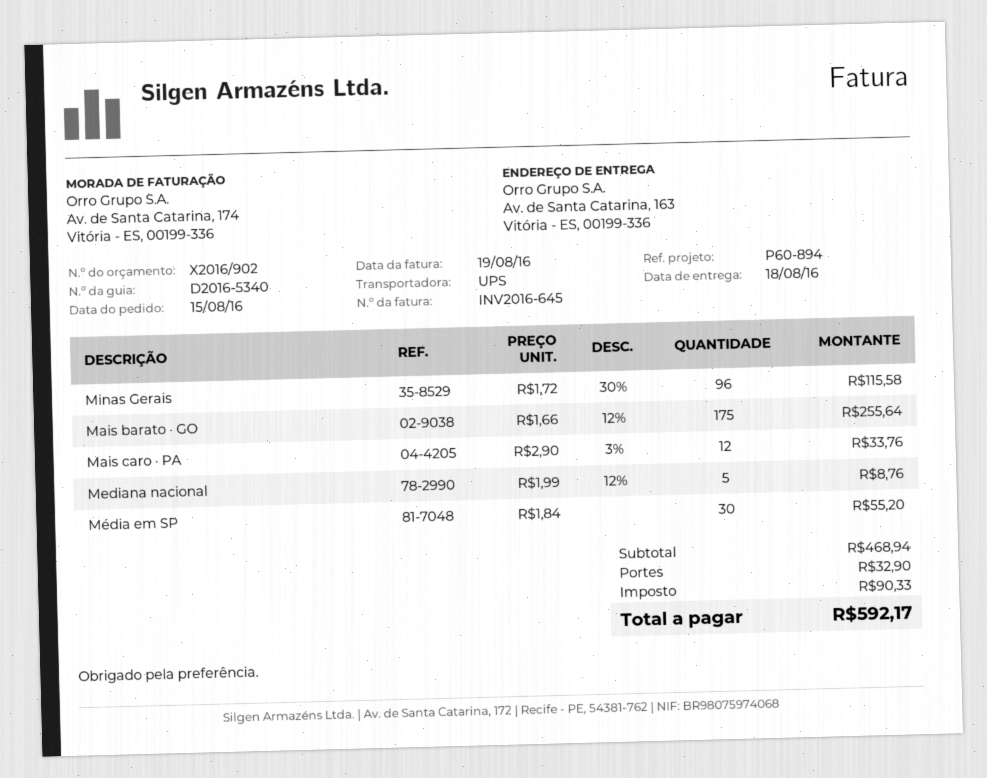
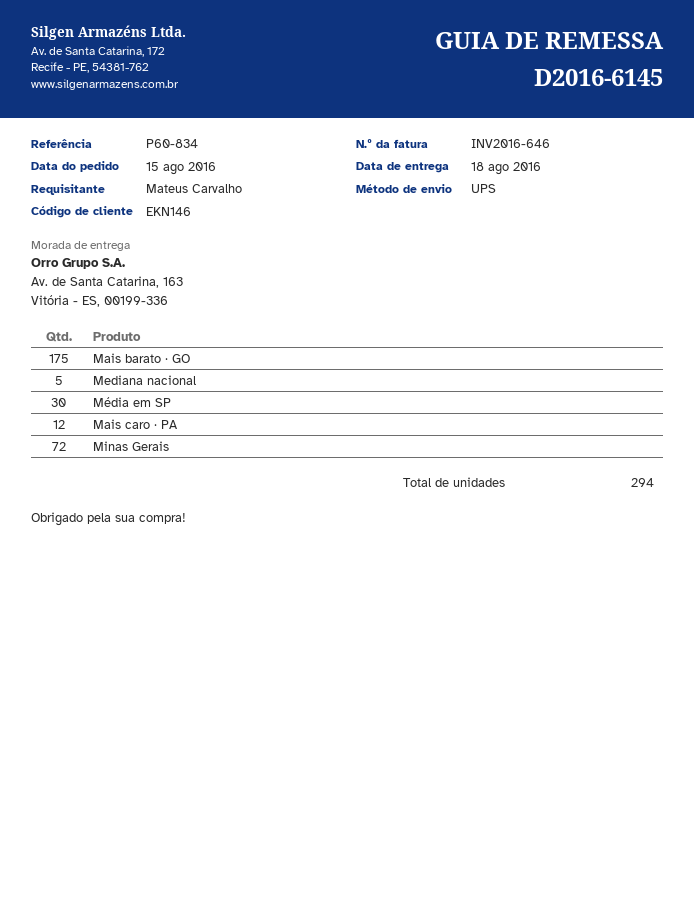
delivery note number: D2016-5340 -> D2016-6145
invoice number: INV2016-645 -> INV2016-646
reference: P60-894 -> P60-834
Minas Gerais: 96 -> 72

